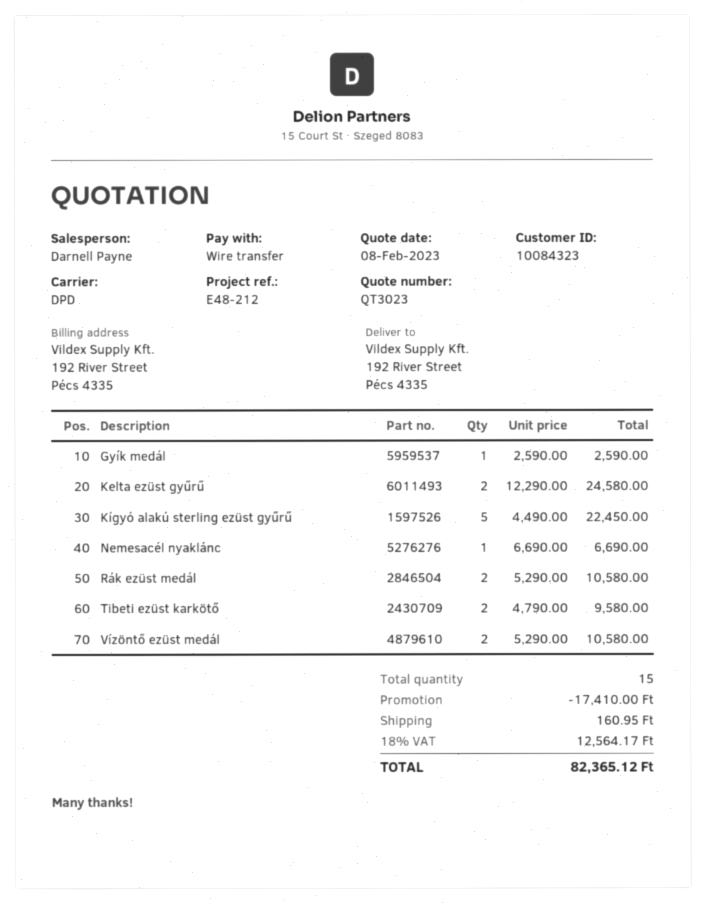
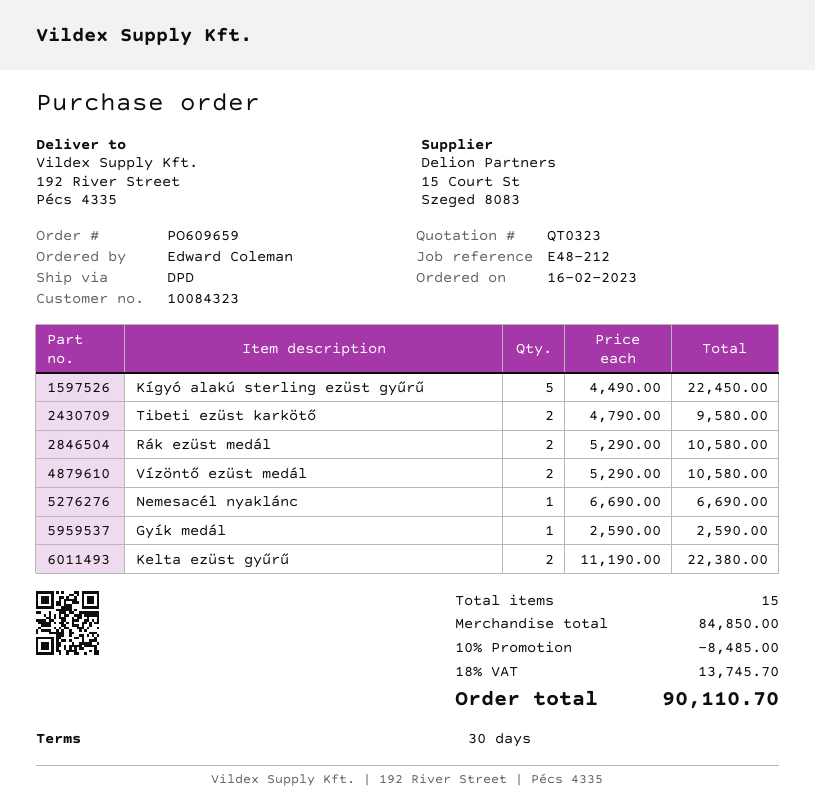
quote number: QT3023 -> QT0323
Kelta ezüst gyűrű: 2 x 12290.00 = 24580.00 -> 2 x 11190.00 = 22380.00
discount: 17410.00 -> 8485.00
shipping: 160.95 -> none
tax: 18% = 12564.17 -> 18% = 13745.70
total: 82365.12 -> 90110.70

